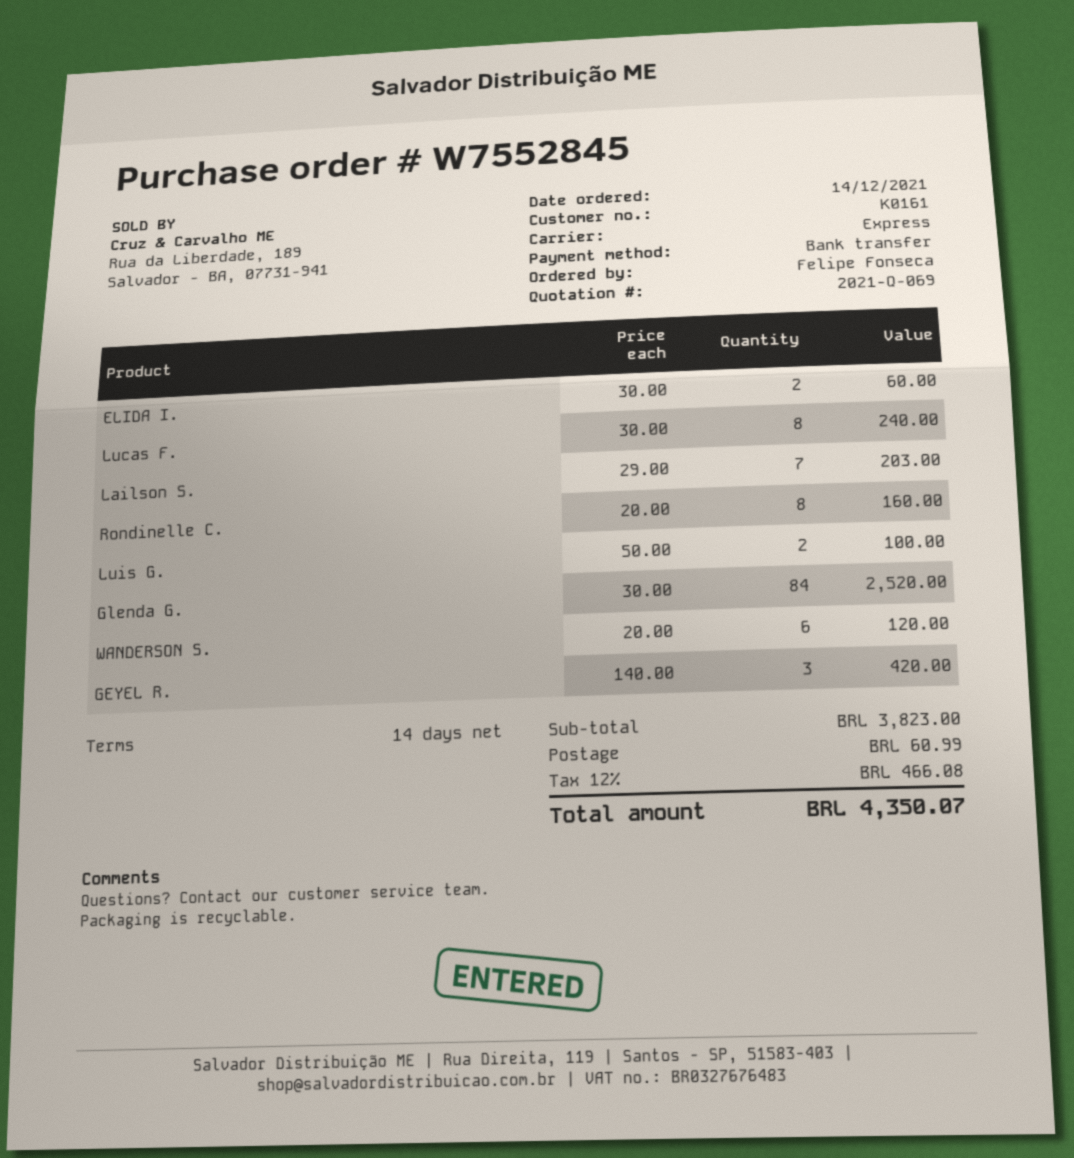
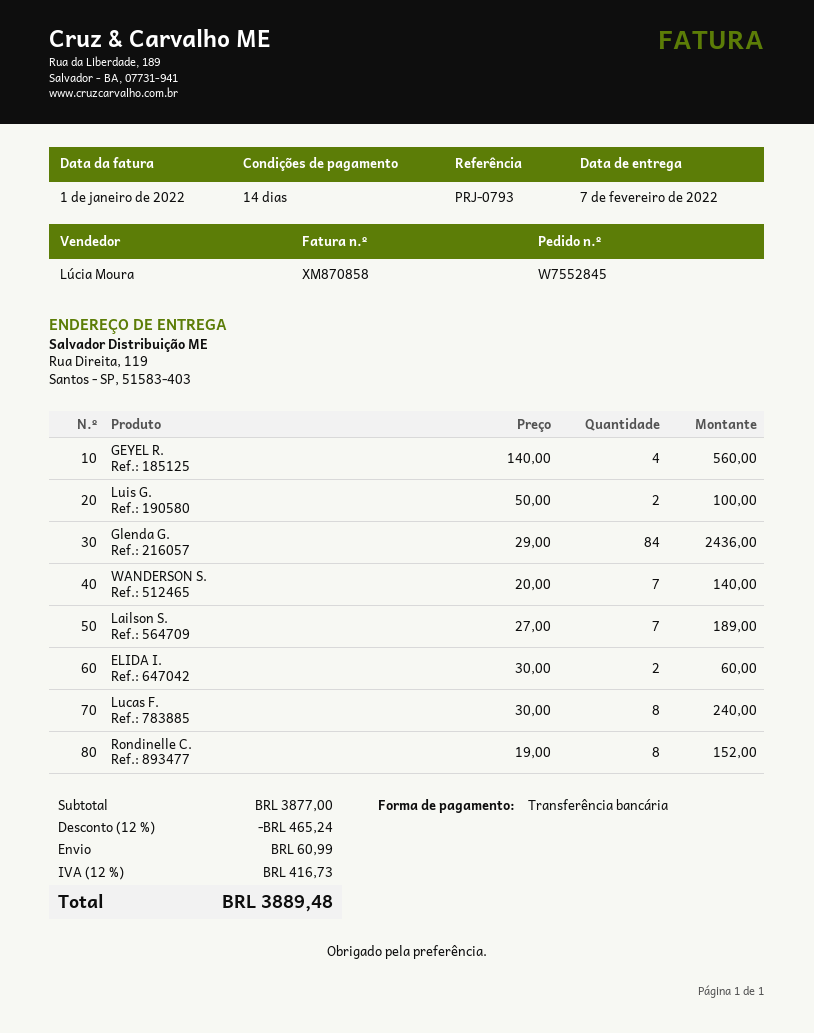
Lailson S.: 7 x 29.00 = 203.00 -> 7 x 27.00 = 189.00
Rondinelle C.: 8 x 20.00 = 160.00 -> 8 x 19.00 = 152.00
Glenda G.: 84 x 30.00 = 2520.00 -> 84 x 29.00 = 2436.00
WANDERSON S.: 6 x 20.00 = 120.00 -> 7 x 20.00 = 140.00
GEYEL R.: 3 x 140.00 = 420.00 -> 4 x 140.00 = 560.00
subtotal: 3823.00 -> 3877.00
discount: none -> 12% = 465.24
tax: 12% = 466.08 -> 12% = 416.73
total: 4350.07 -> 3889.48

